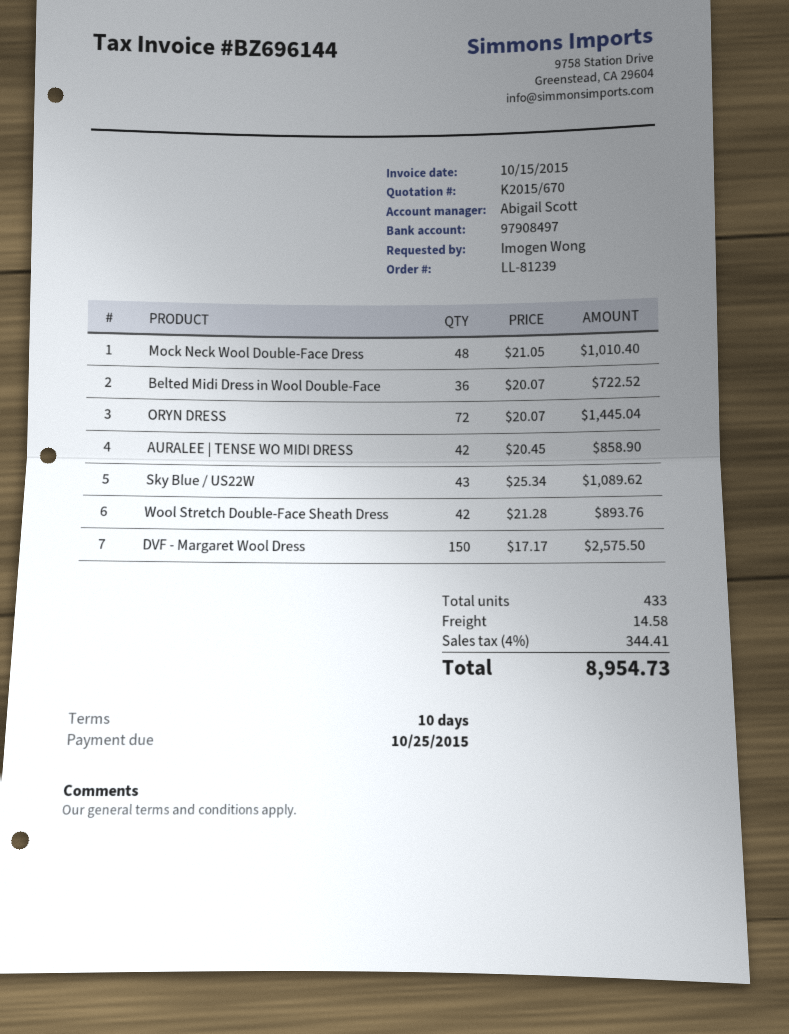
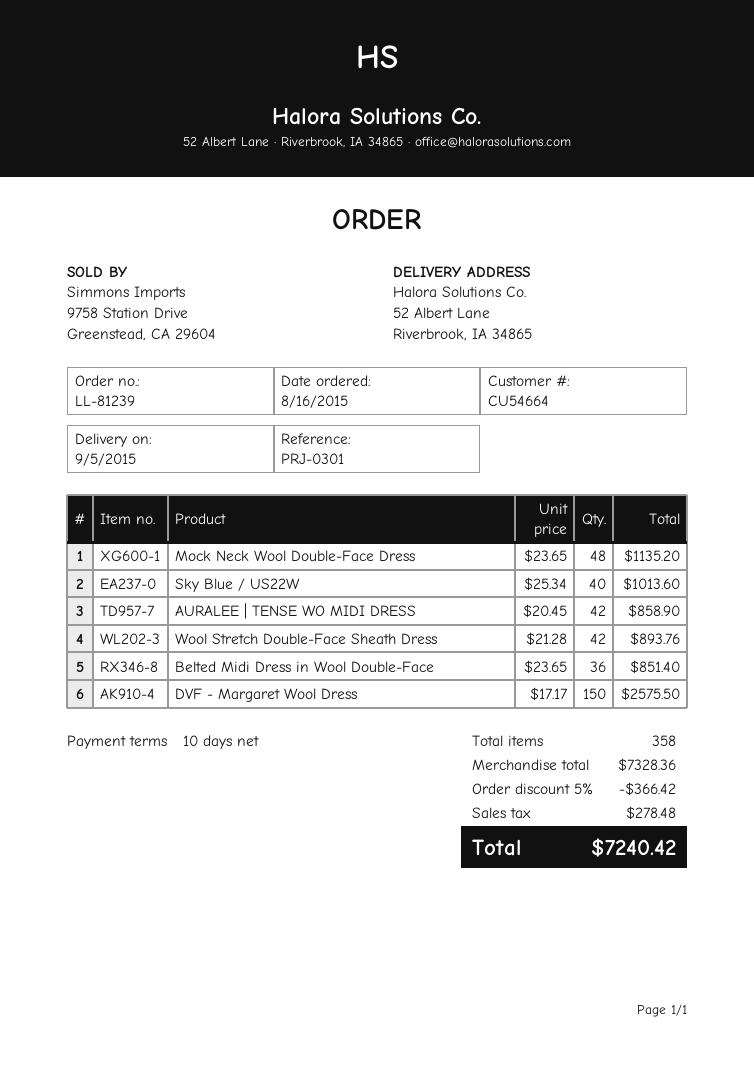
Mock Neck Wool Double-Face Dress: 48 x 21.05 = 1010.40 -> 48 x 23.65 = 1135.20
Belted Midi Dress in Wool Double-Face: 36 x 20.07 = 722.52 -> 36 x 23.65 = 851.40
ORYN DRESS: 72 x 20.07 = 1445.04 -> none
Sky Blue / US22W: 43 x 25.34 = 1089.62 -> 40 x 25.34 = 1013.60
total quantity: 433 -> 358
discount: none -> 5% = 366.42
shipping: 14.58 -> none
tax: 344.41 -> 278.48
total: 8954.73 -> 7240.42

